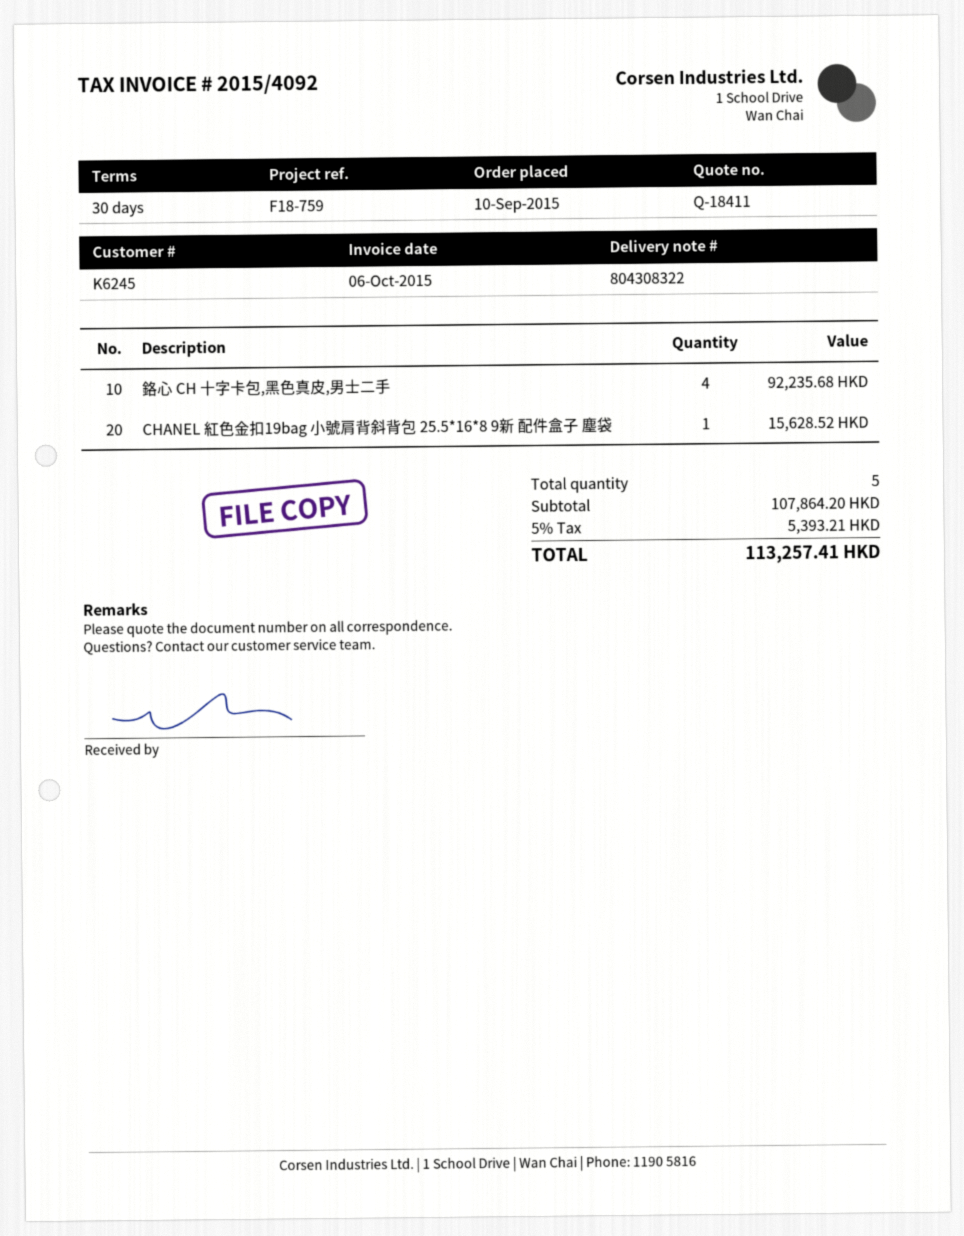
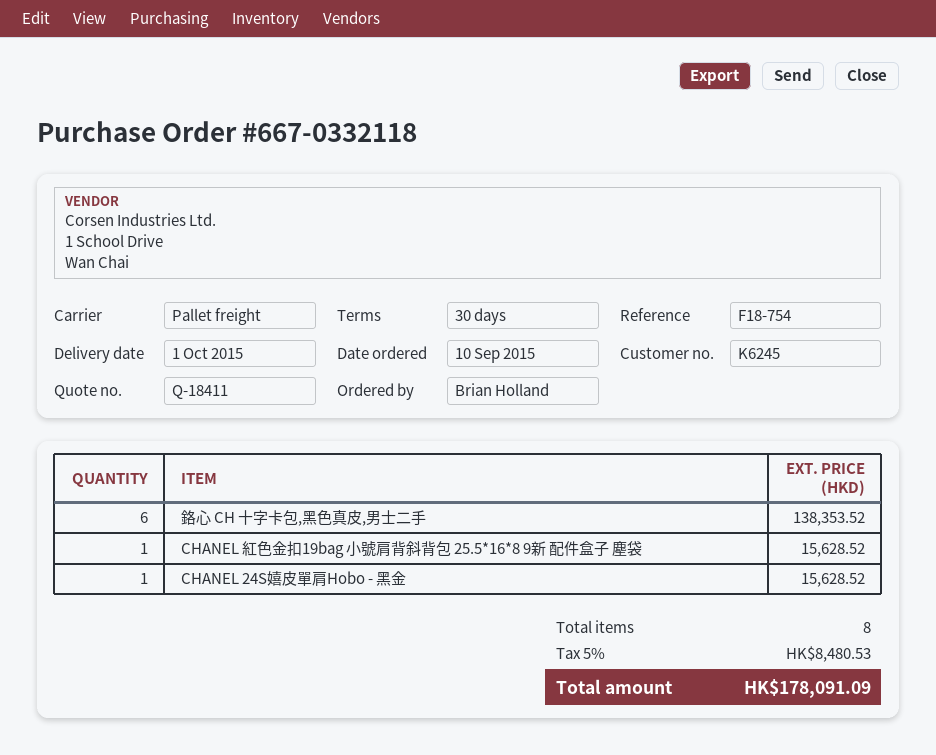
reference: F18-759 -> F18-754
鉻心 CH 十字卡包,黑色真皮,男士二手: 4 for 92235.68 -> 6 for 138353.52
CHANEL 24S嬉皮單肩Hobo - 黑金: none -> 1 for 15628.52
total quantity: 5 -> 8
tax: 5% = 5393.21 -> 5% = 8480.53
total: 113257.41 -> 178091.09

